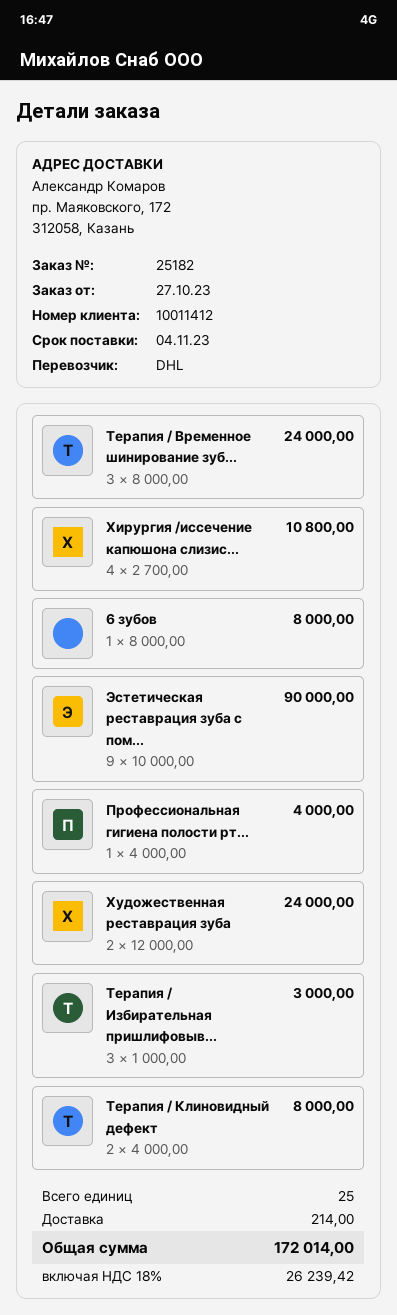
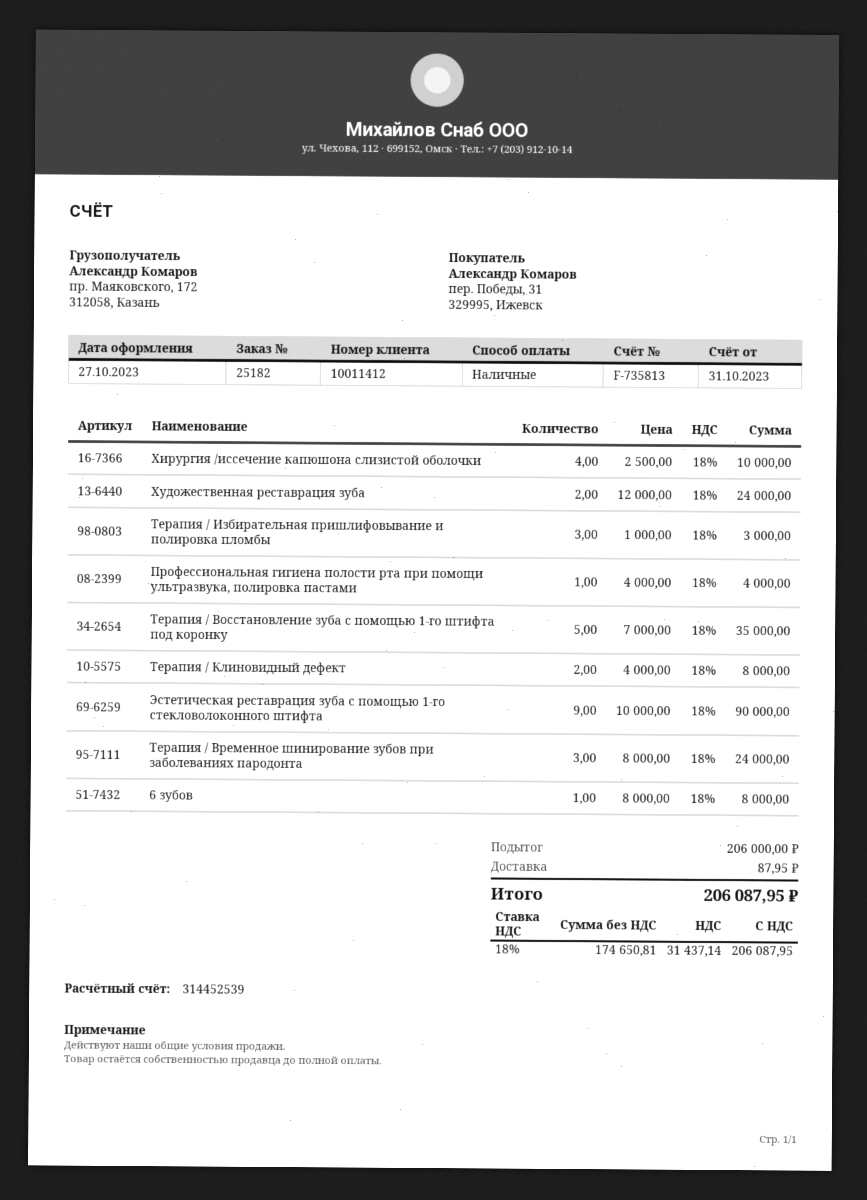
Хирургия /иссечение капюшона слизис...: 4 x 2700.00 = 10800.00 -> 4 x 2500.00 = 10000.00
Терапия / Восстановление зуба с помощью 1-го штифта под коронку: none -> 5 x 7000.00 = 35000.00
shipping: 214.00 -> 87.95
tax: 18% = 26239.42 -> 18% = 31437.14
total: 172014.00 -> 206087.95

